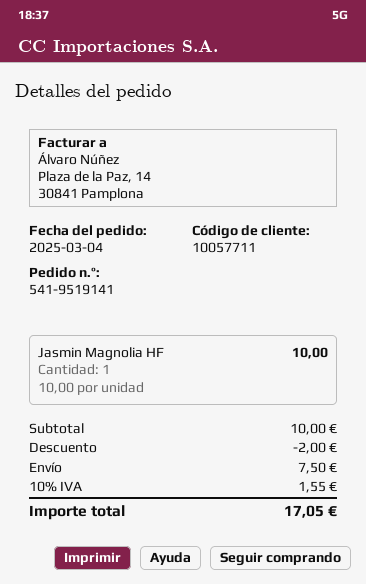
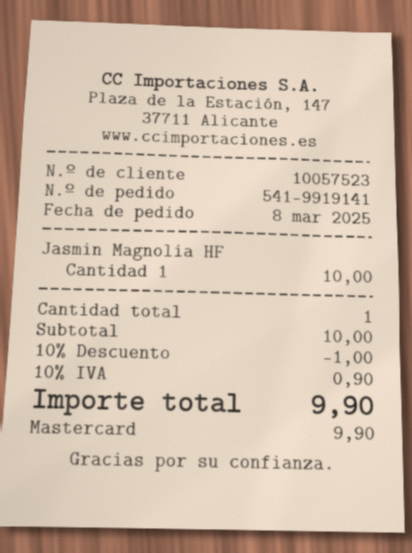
order number: 541-9519141 -> 541-9919141
order date: 2025-03-04 -> 2025-03-08
customer number: 10057711 -> 10057523
discount: 2.00 -> 1.00
shipping: 7.50 -> none
tax: 10% = 1.55 -> 10% = 0.90
total: 17.05 -> 9.90

